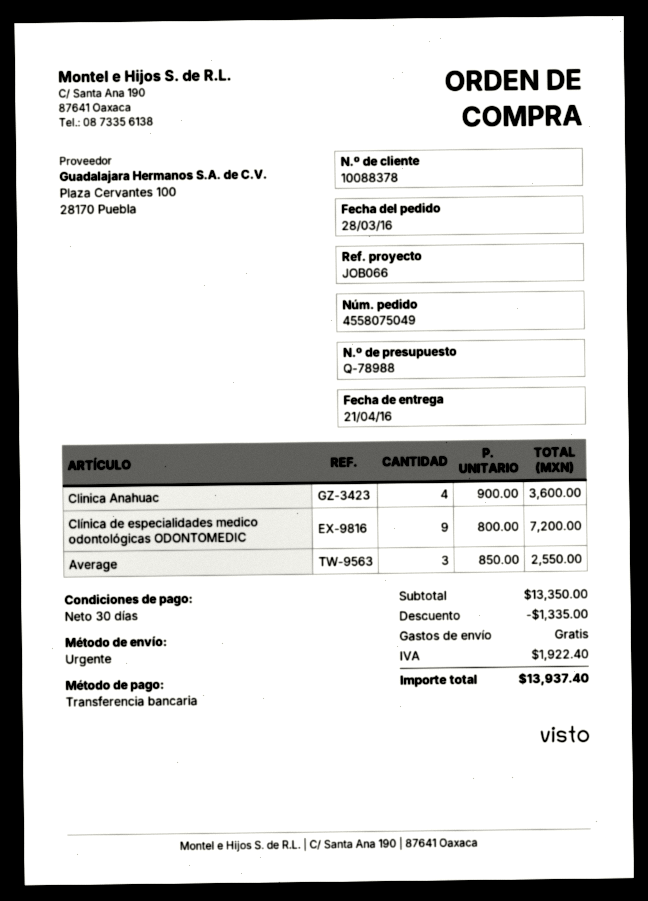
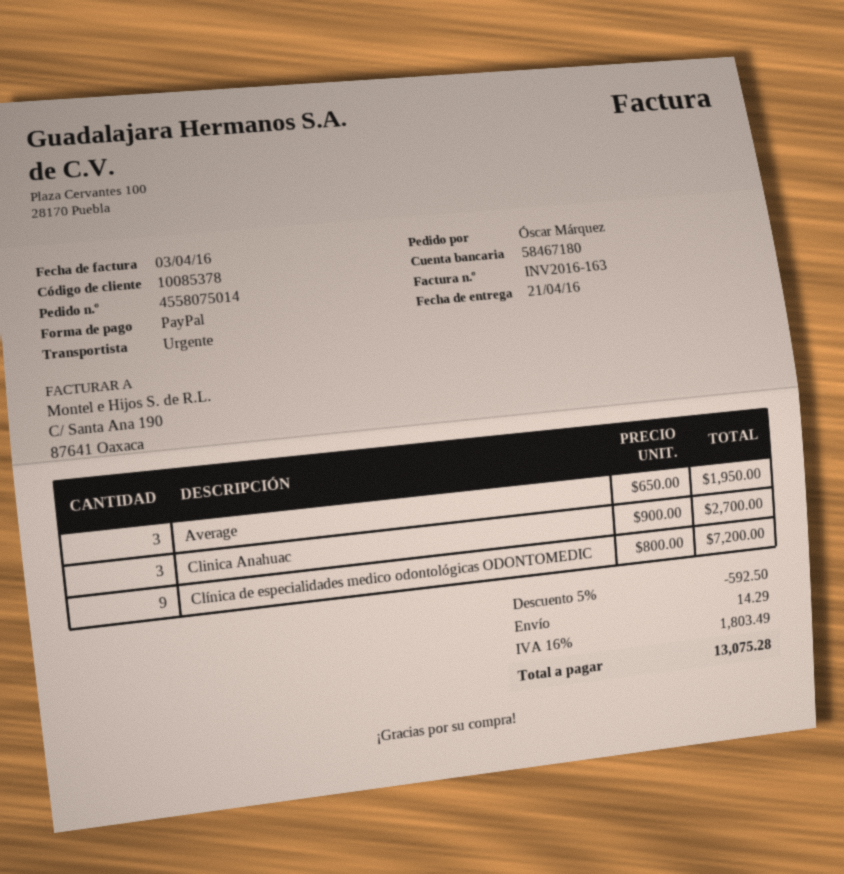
order number: 4558075049 -> 4558075014
customer number: 10088378 -> 10085378
payment method: bank transfer -> PayPal
Clinica Anahuac: 4 x 900.00 = 3600.00 -> 3 x 900.00 = 2700.00
Average: 3 x 850.00 = 2550.00 -> 3 x 650.00 = 1950.00
discount: 1335.00 -> 592.50
shipping: 0.00 -> 14.29
tax: 1922.40 -> 1803.49
total: 13937.40 -> 13075.28

